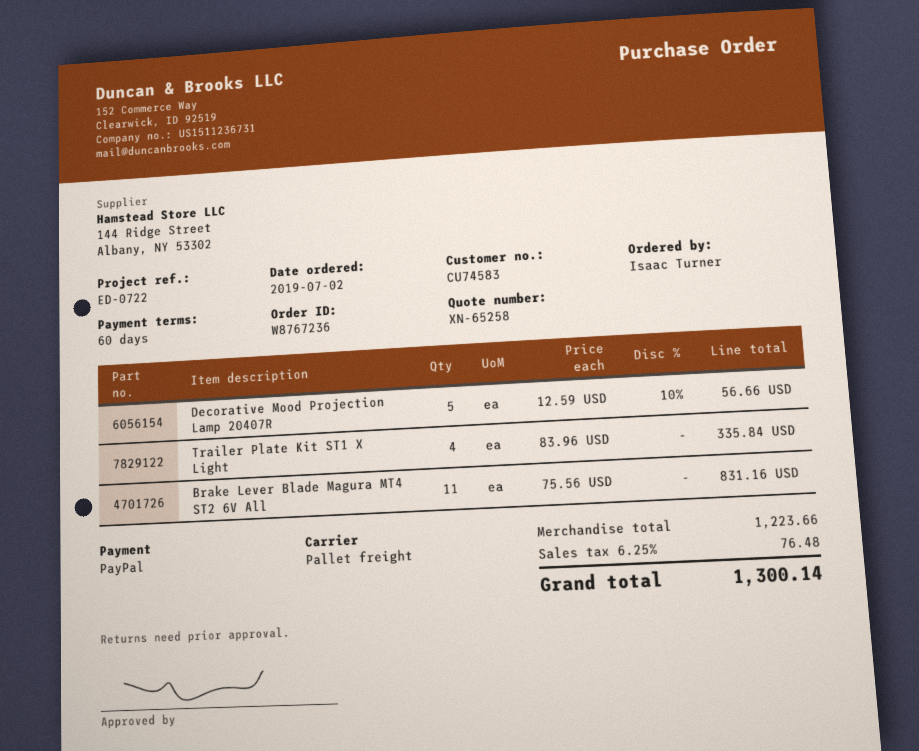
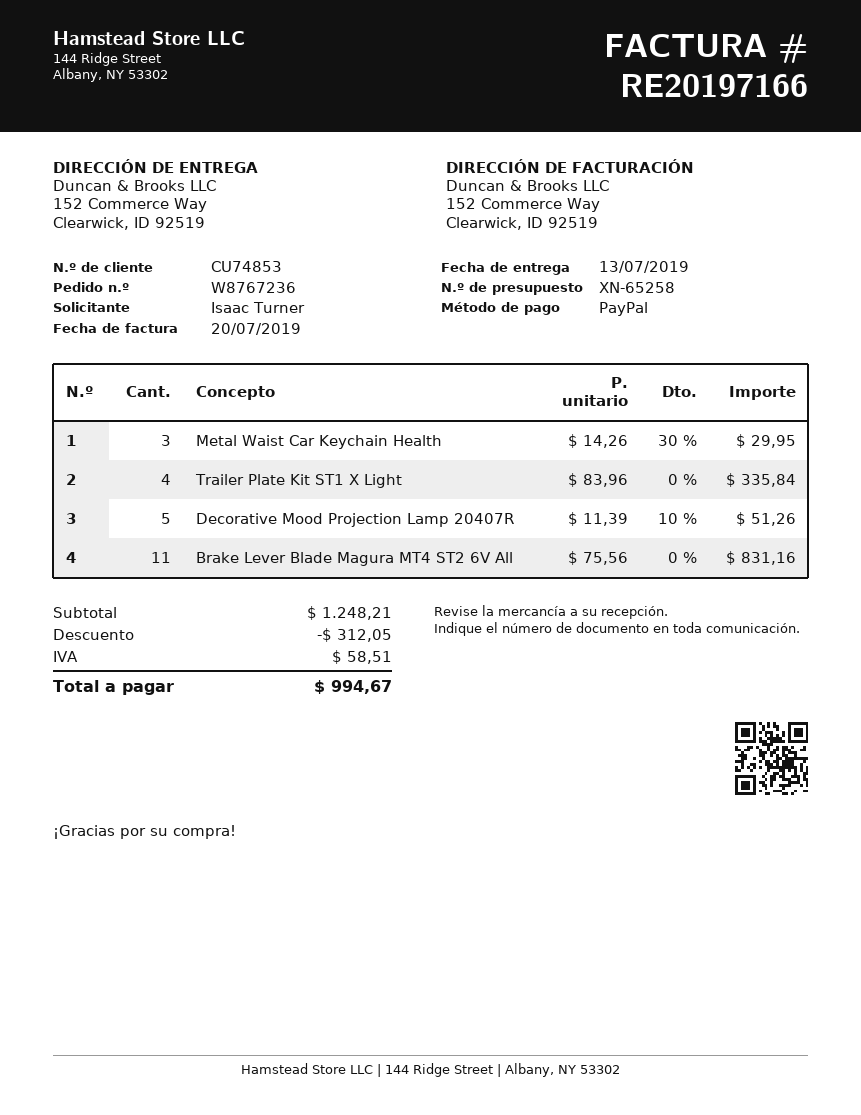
customer number: CU74583 -> CU74853
Decorative Mood Projection Lamp 20407R: 5 x 12.59 - 10% = 56.66 -> 5 x 11.39 - 10% = 51.26
Metal Waist Car Keychain Health: none -> 3 x 14.26 - 30% = 29.95
subtotal: 1223.66 -> 1248.21
discount: none -> 312.05
tax: 76.48 -> 58.51
total: 1300.14 -> 994.67

